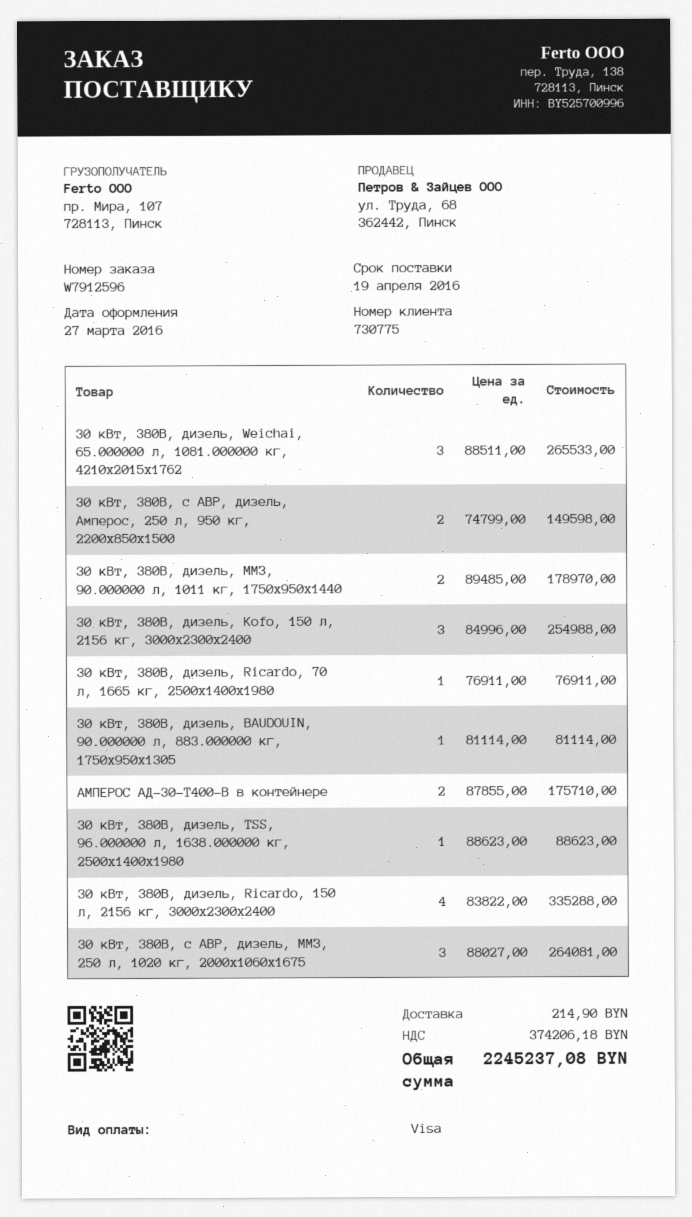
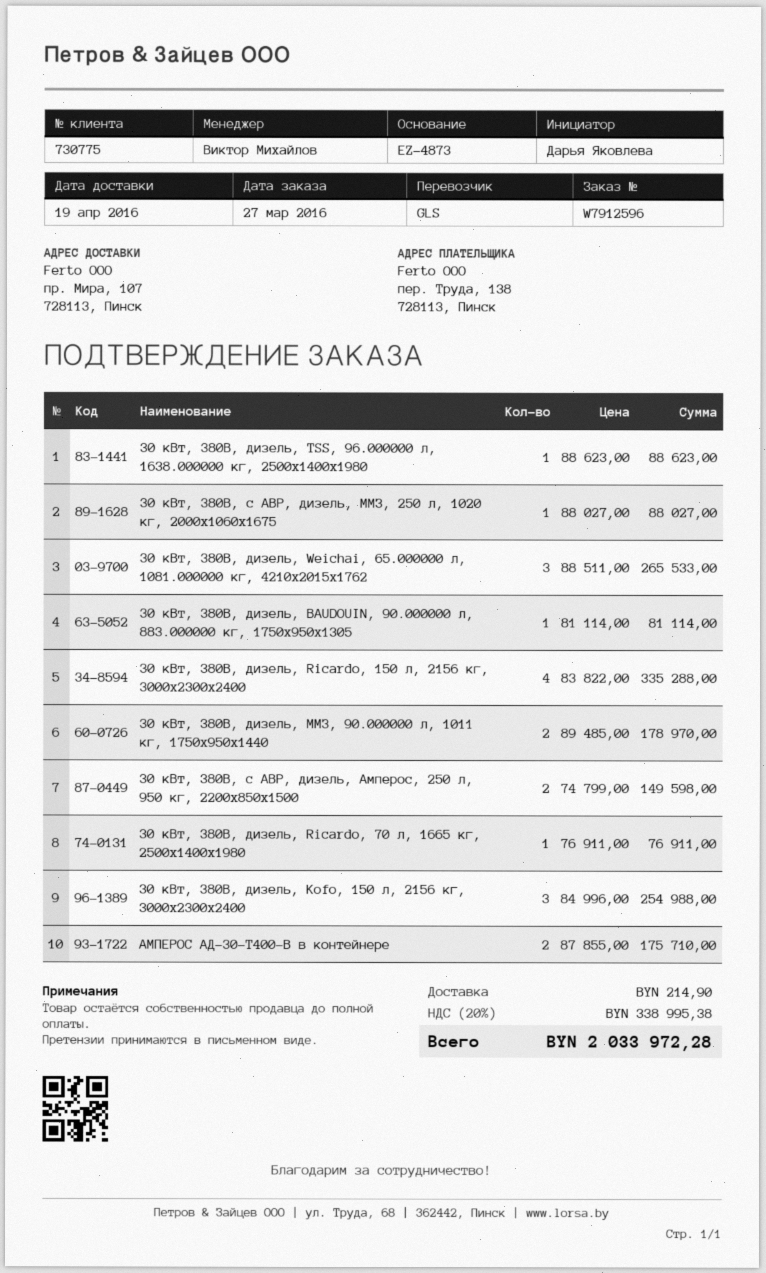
30 кВт, 380В, c АВР, дизель, ММЗ, 250 л, 1020 кг, 2000x1060x1675: 3 x 88027.00 = 264081.00 -> 1 x 88027.00 = 88027.00
tax: 374206.18 -> 338995.38
total: 2245237.08 -> 2033972.28

